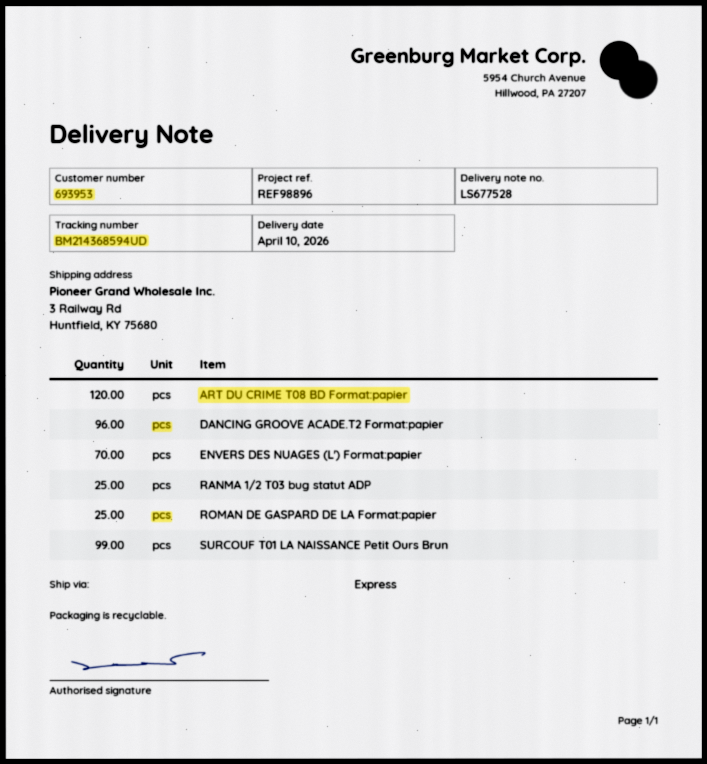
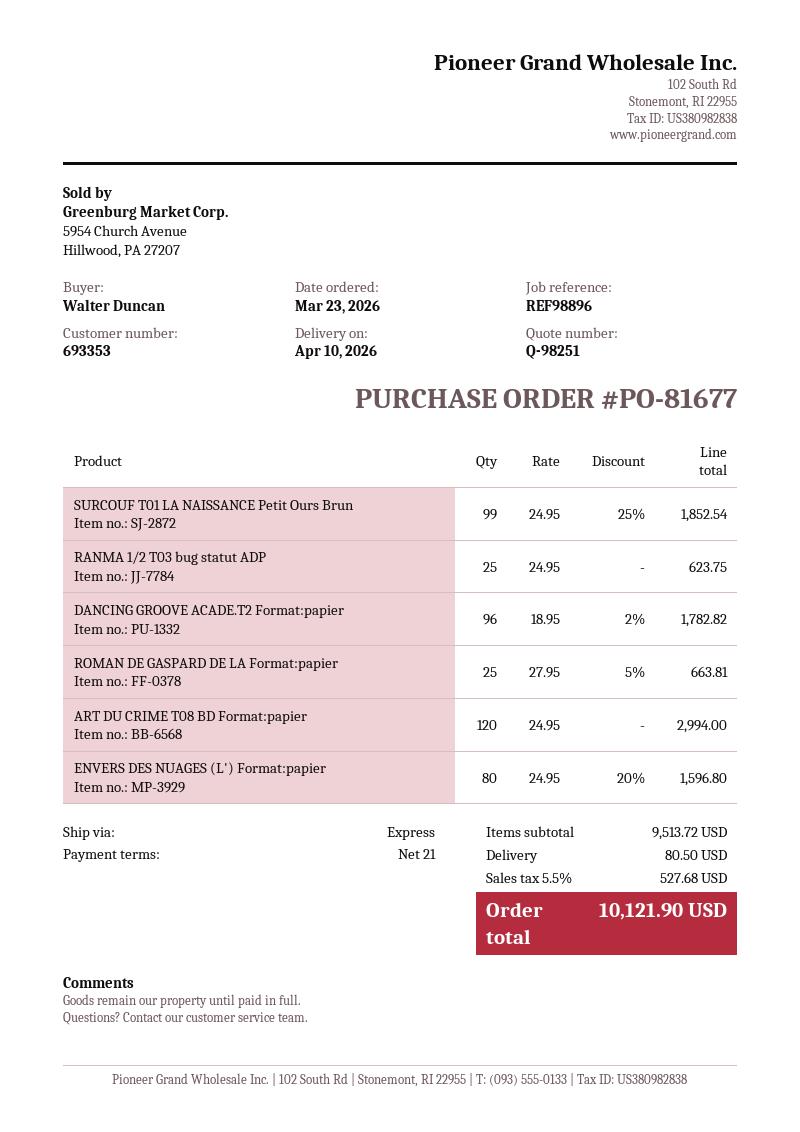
customer number: 693953 -> 693353
ENVERS DES NUAGES (L') Format:papier: 70 -> 80

